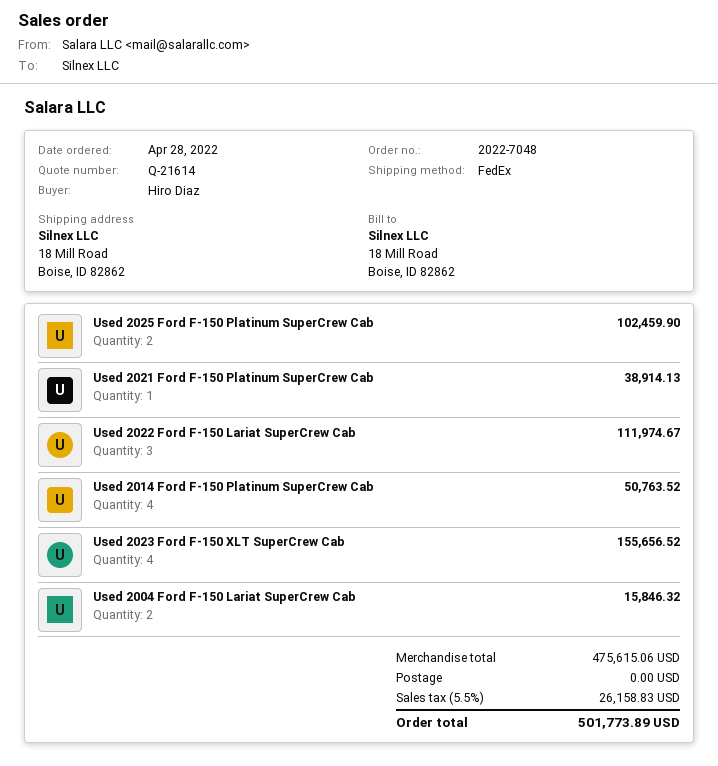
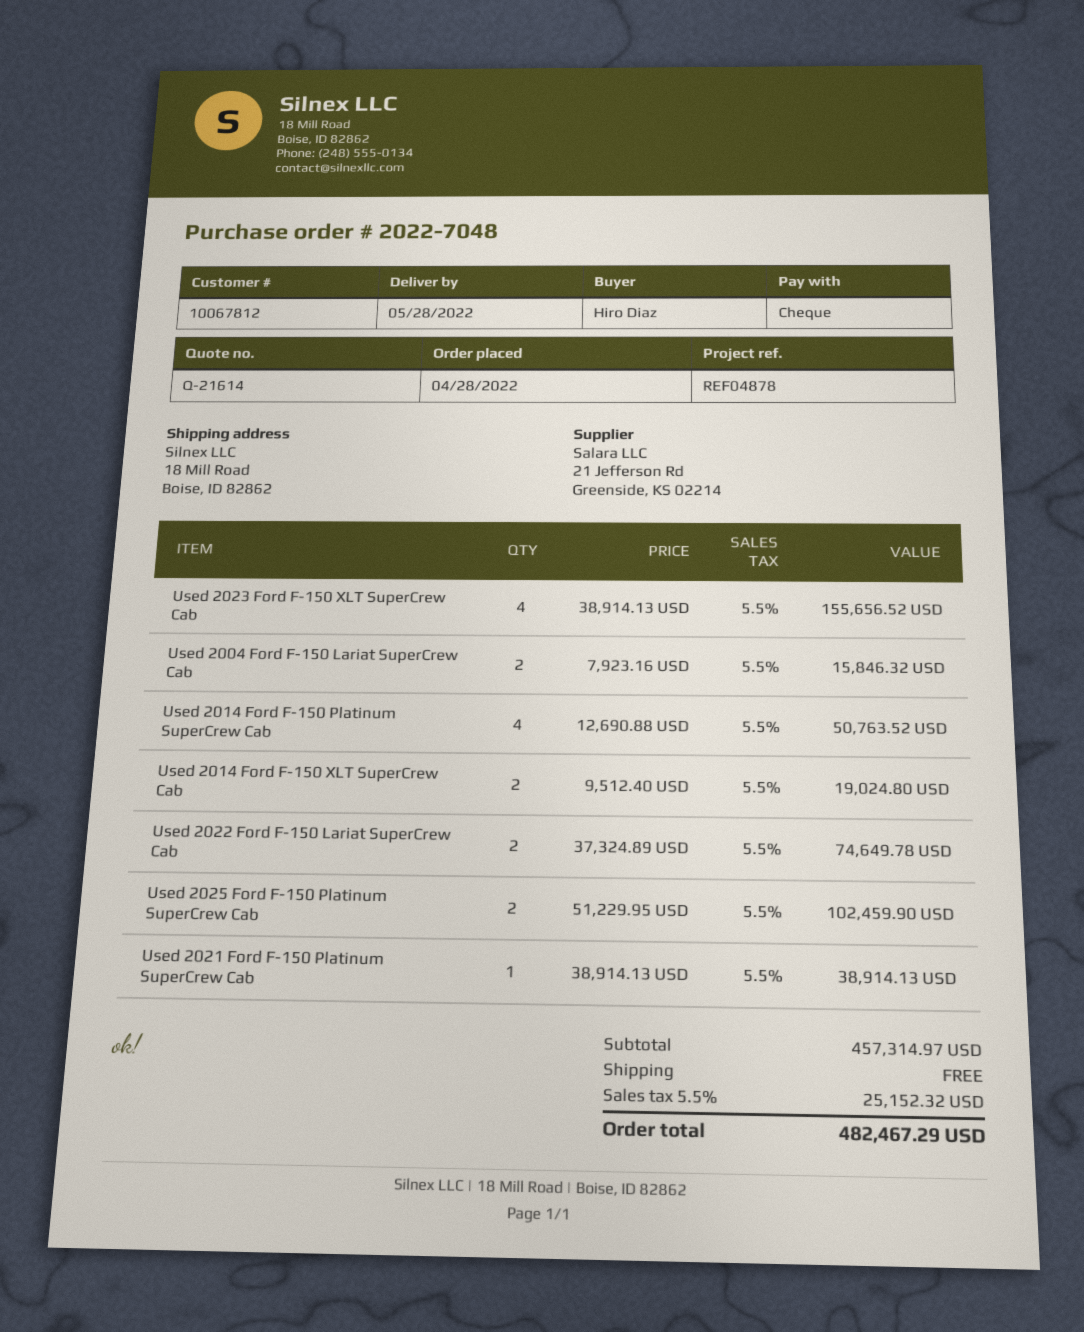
Used 2022 Ford F-150 Lariat SuperCrew Cab: 3 for 111974.67 -> 2 for 74649.78
Used 2014 Ford F-150 XLT SuperCrew Cab: none -> 2 for 19024.80
subtotal: 475615.06 -> 457314.97
tax: 5.5% = 26158.83 -> 5.5% = 25152.32
total: 501773.89 -> 482467.29

